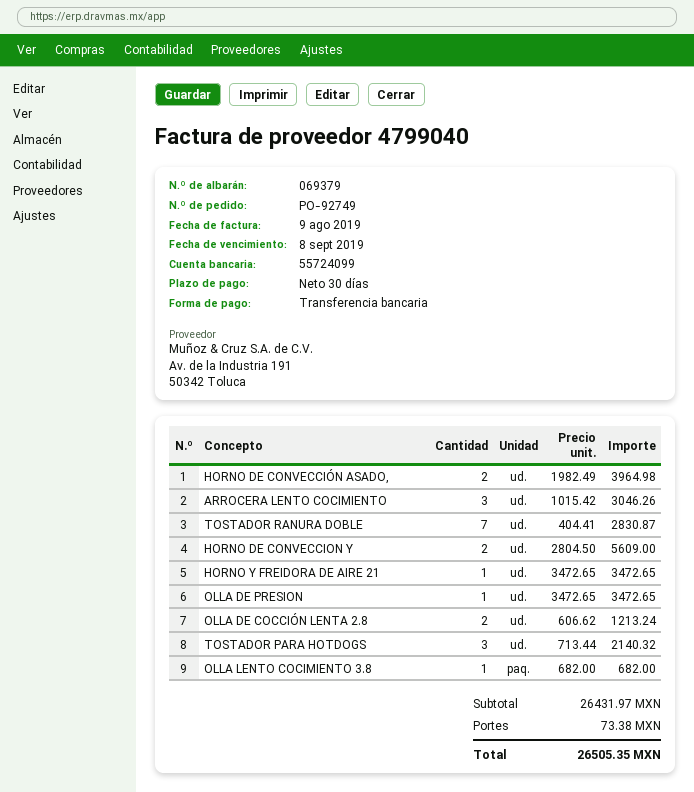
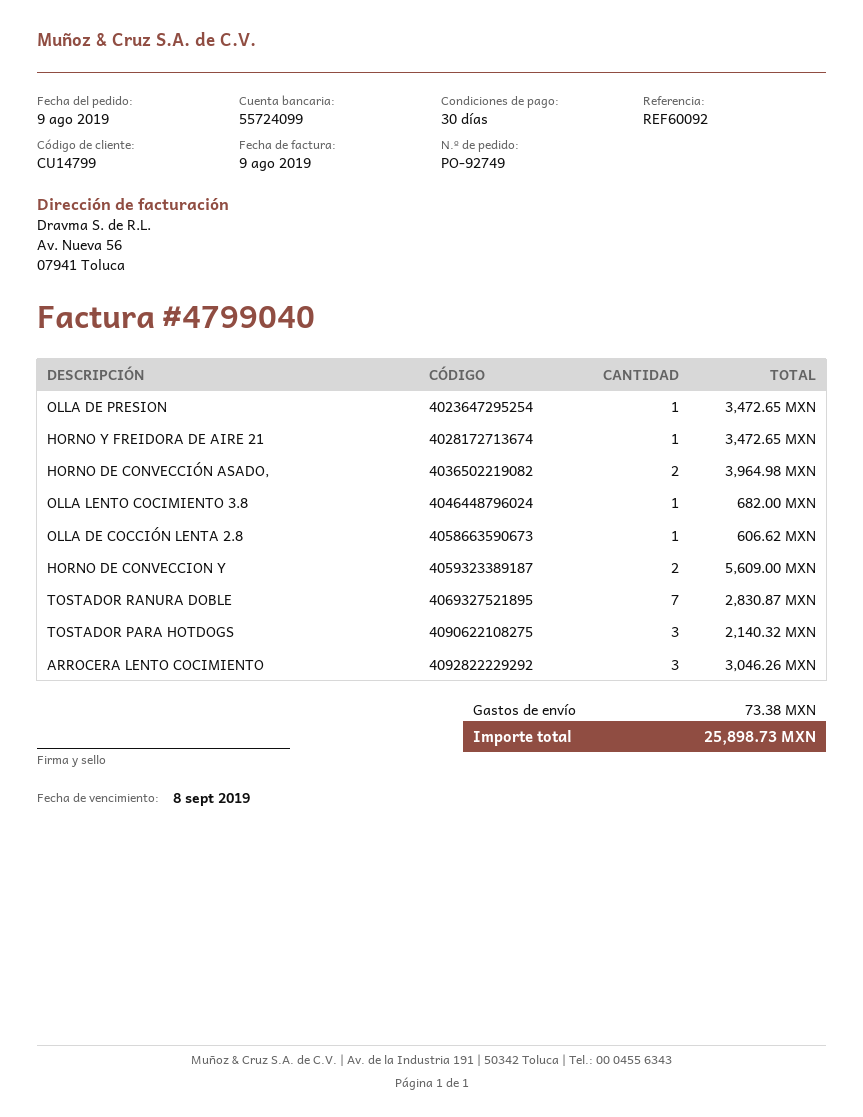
OLLA DE COCCIÓN LENTA 2.8: 2 for 1213.24 -> 1 for 606.62
total: 26505.35 -> 25898.73

